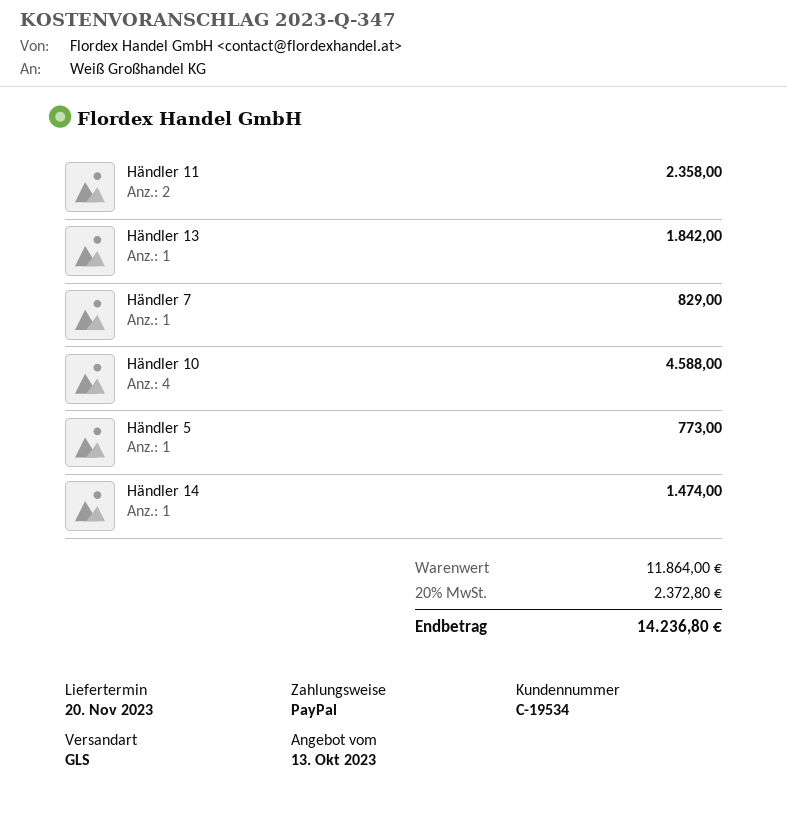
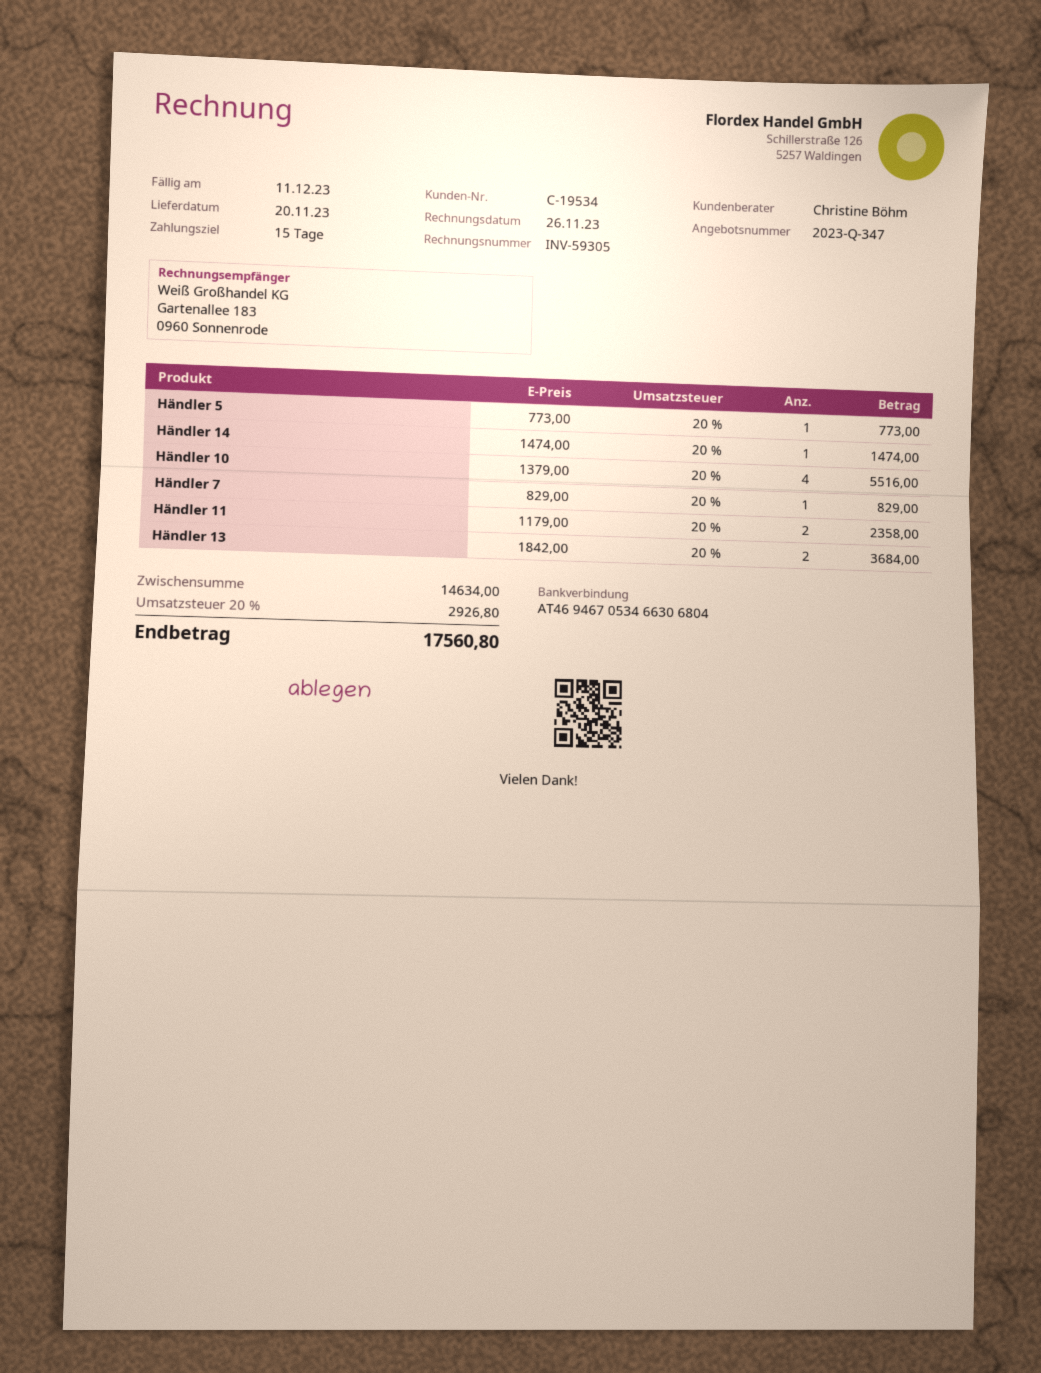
Händler 13: 1 for 1842.00 -> 2 for 3684.00
Händler 10: 4 for 4588.00 -> 4 for 5516.00
subtotal: 11864.00 -> 14634.00
tax: 20% = 2372.80 -> 20% = 2926.80
total: 14236.80 -> 17560.80

